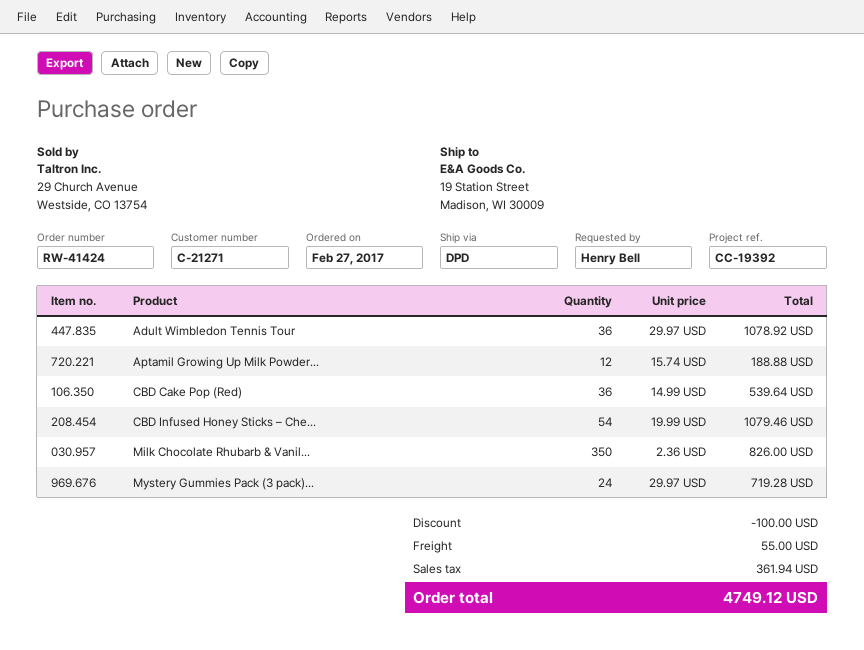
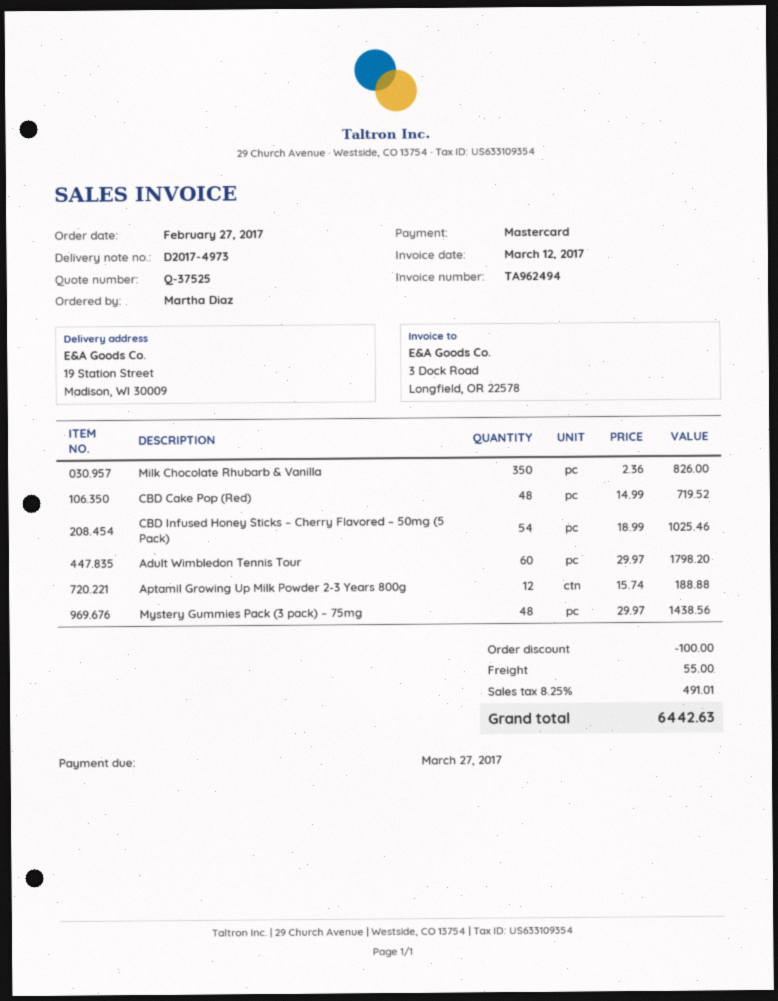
ordered by: Henry Bell -> Martha Diaz
Adult Wimbledon Tennis Tour: 36 x 29.97 = 1078.92 -> 60 x 29.97 = 1798.20
CBD Cake Pop (Red): 36 x 14.99 = 539.64 -> 48 x 14.99 = 719.52
CBD Infused Honey Sticks – Che...: 54 x 19.99 = 1079.46 -> 54 x 18.99 = 1025.46
Mystery Gummies Pack (3 pack)...: 24 x 29.97 = 719.28 -> 48 x 29.97 = 1438.56
tax: 361.94 -> 491.01
total: 4749.12 -> 6442.63

